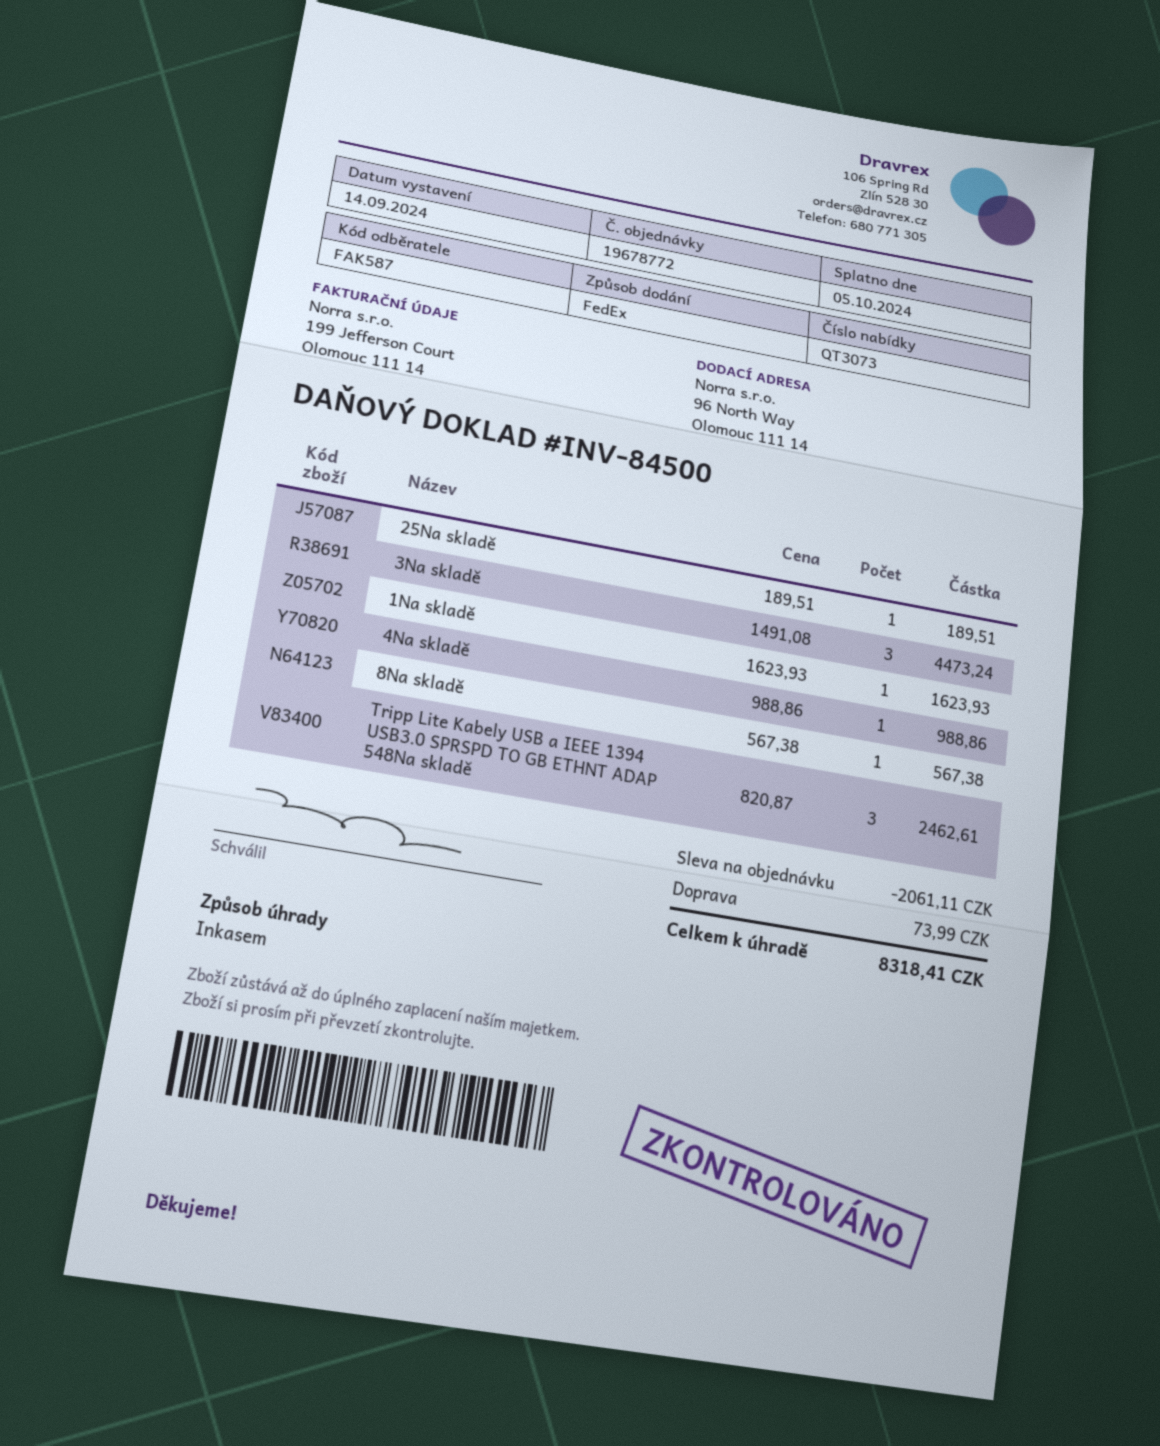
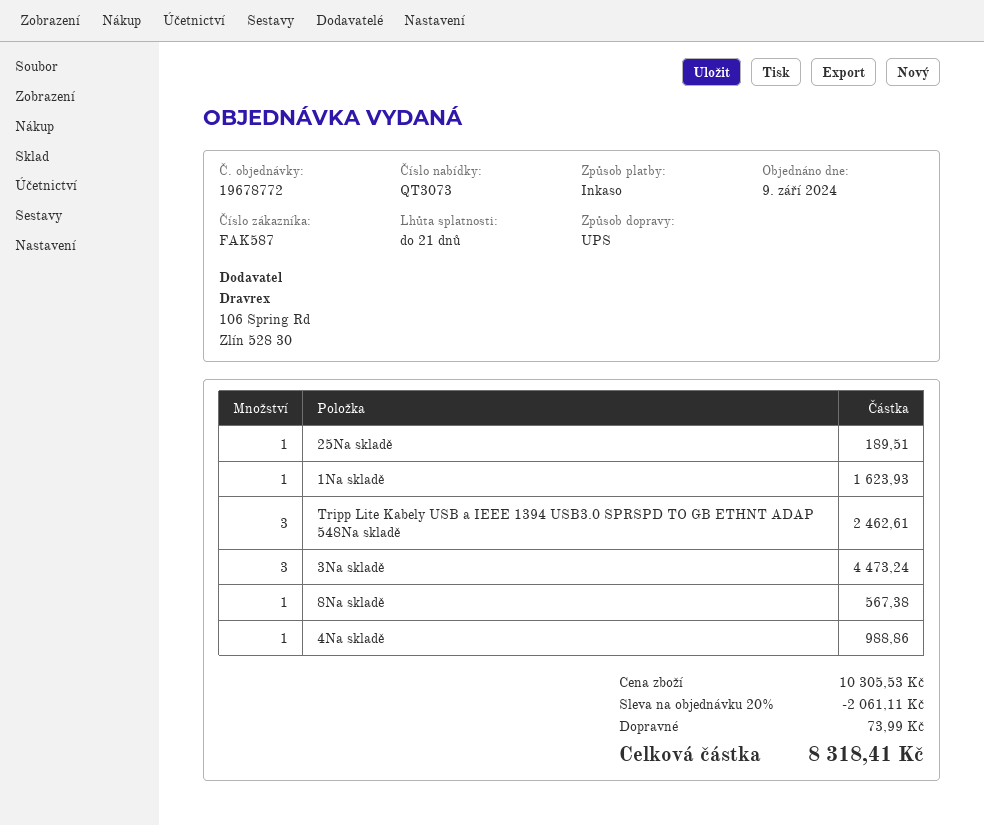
shipping method: FedEx -> UPS

